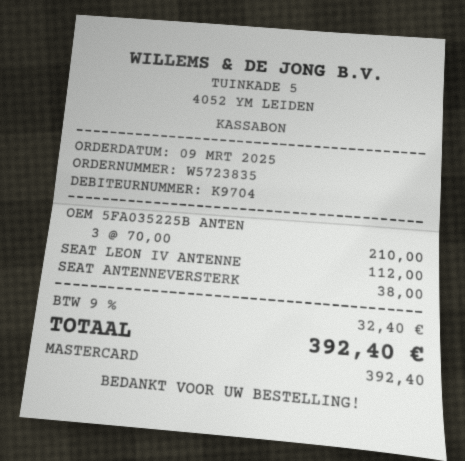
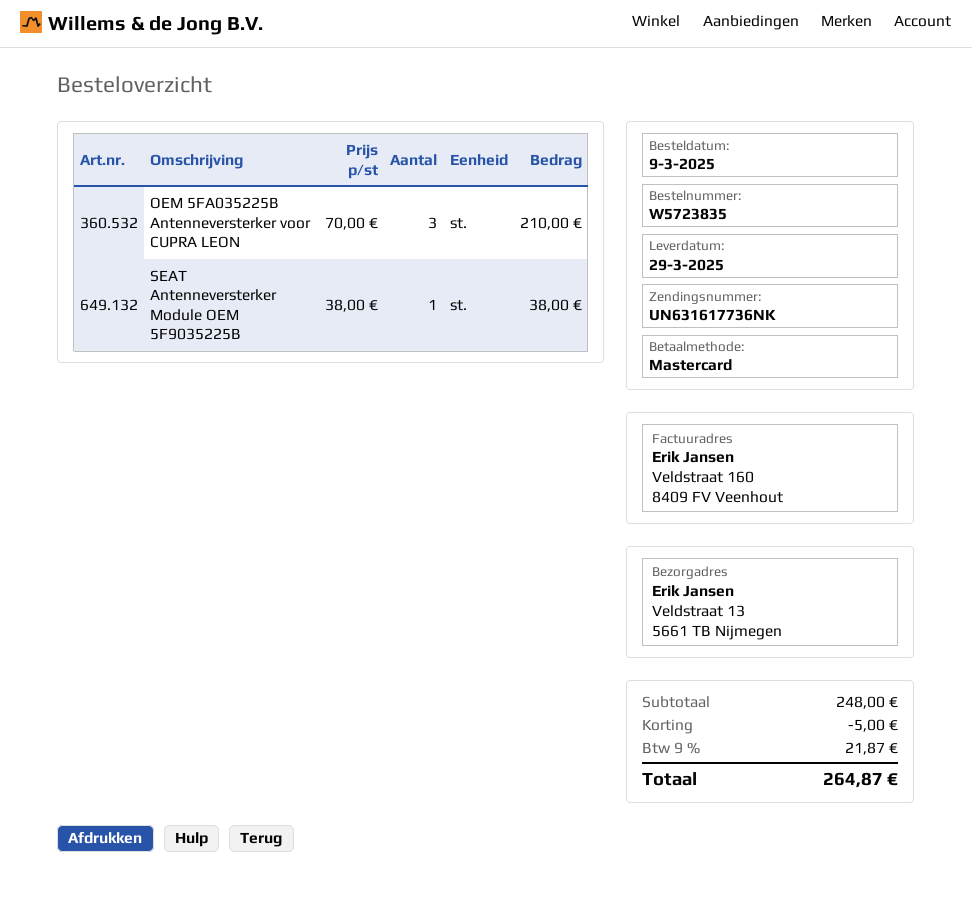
SEAT LEON IV ANTENNE: 1 x 112.00 = 112.00 -> none
discount: none -> 5.00
tax: 9% = 32.40 -> 9% = 21.87
total: 392.40 -> 264.87

